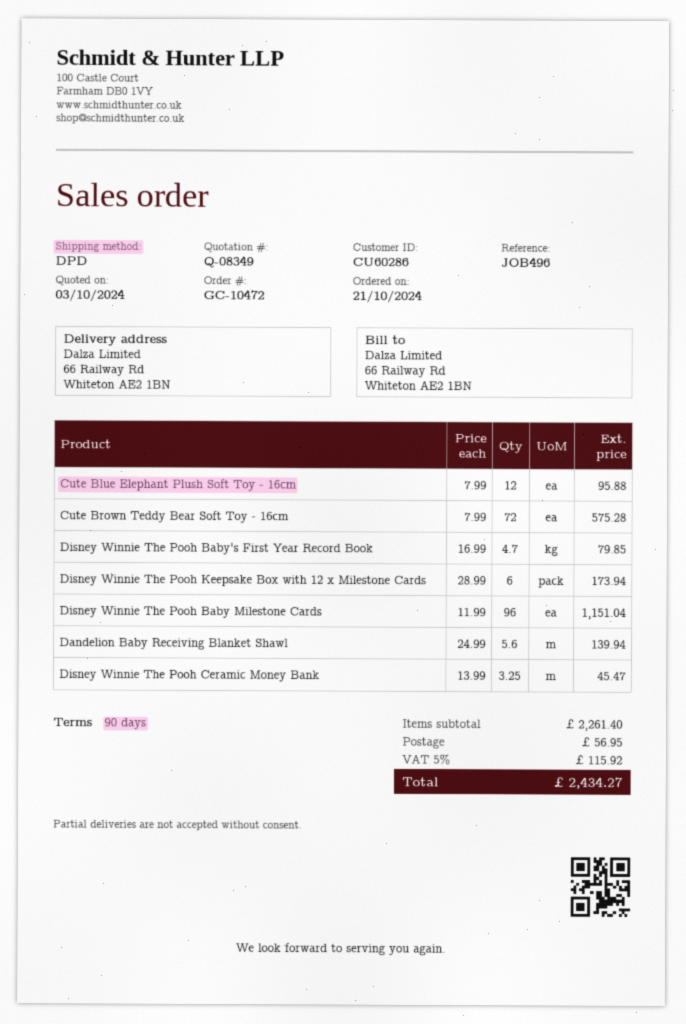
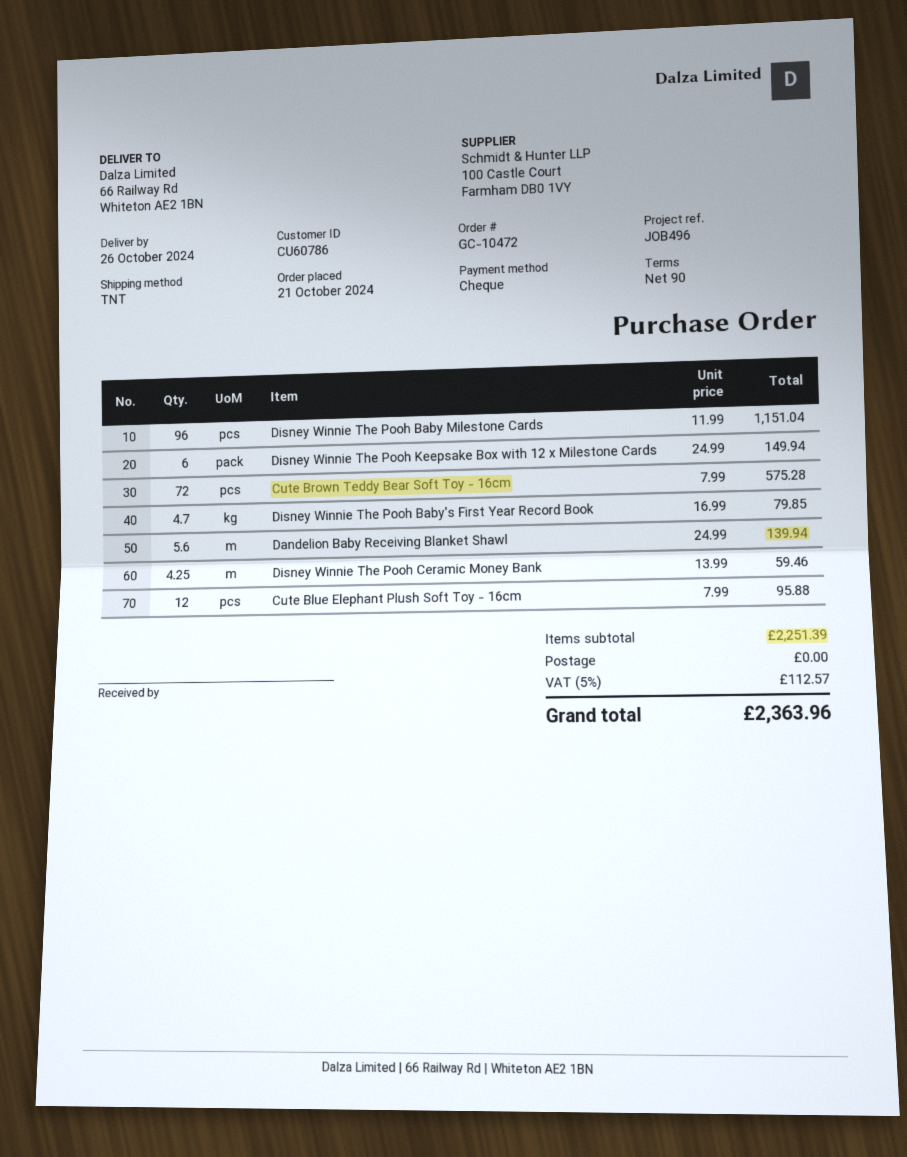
customer number: CU60286 -> CU60786
shipping method: DPD -> TNT
Disney Winnie The Pooh Keepsake Box with 12 x Milestone Cards: 6 x 28.99 = 173.94 -> 6 x 24.99 = 149.94
Disney Winnie The Pooh Ceramic Money Bank: 3.25 x 13.99 = 45.47 -> 4.25 x 13.99 = 59.46
subtotal: 2261.40 -> 2251.39
shipping: 56.95 -> 0.00
tax: 5% = 115.92 -> 5% = 112.57
total: 2434.27 -> 2363.96

